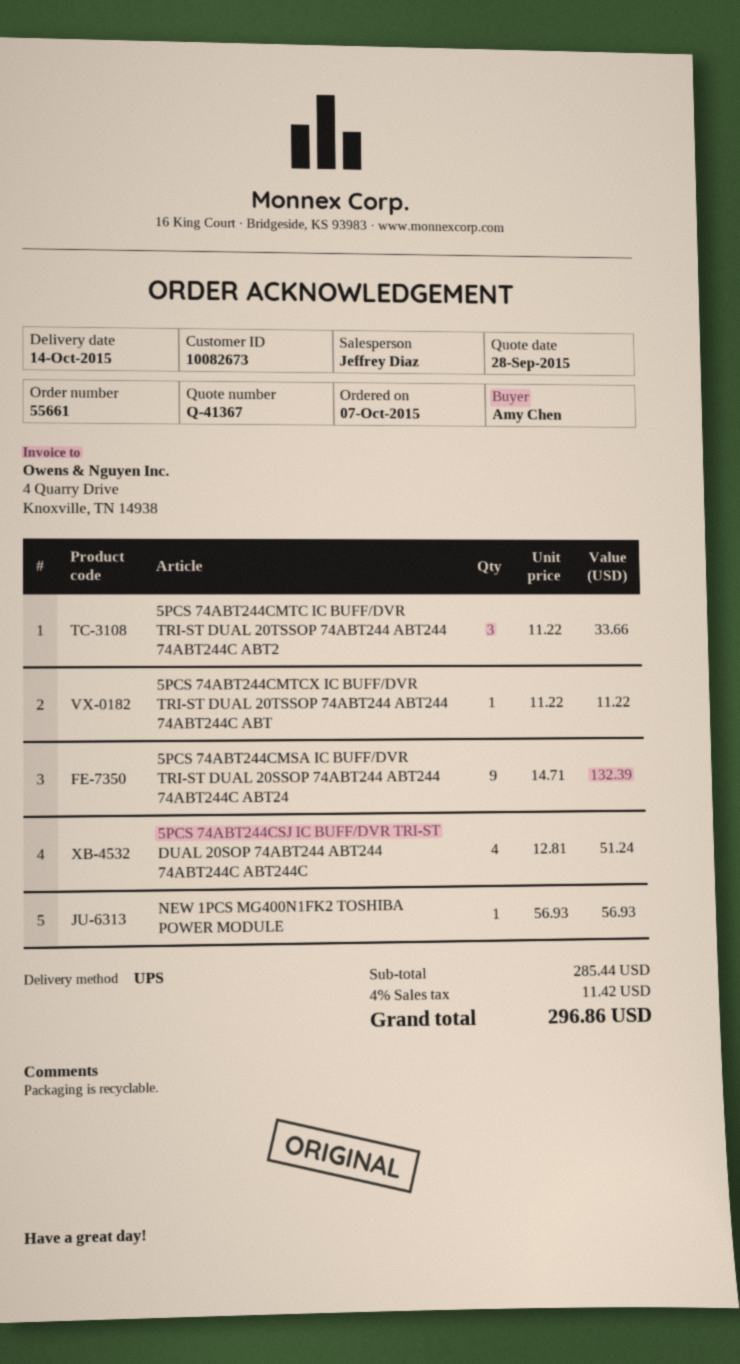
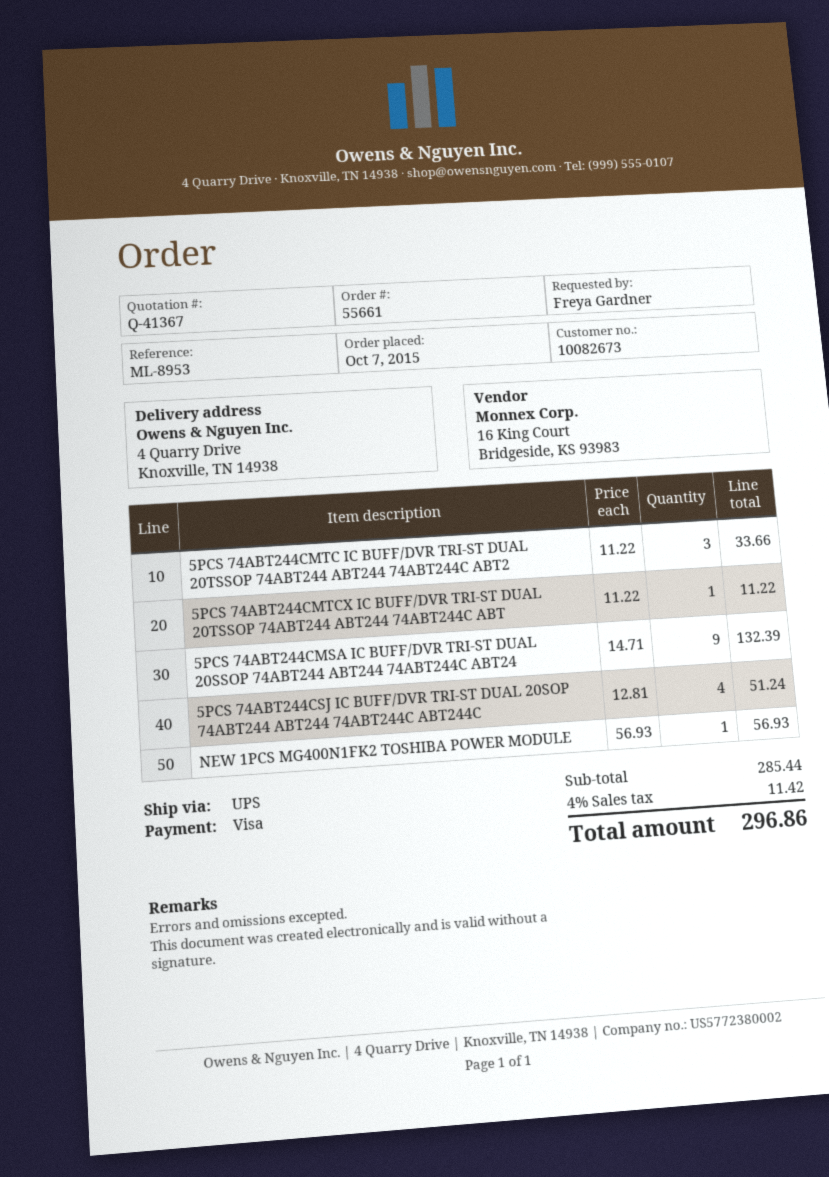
ordered by: Amy Chen -> Freya Gardner

